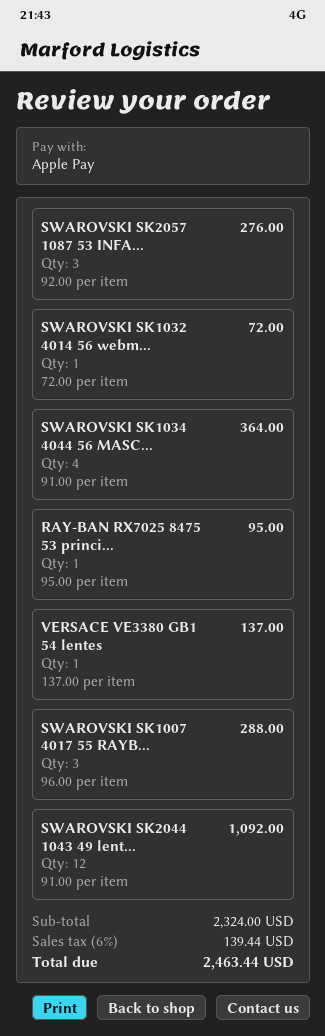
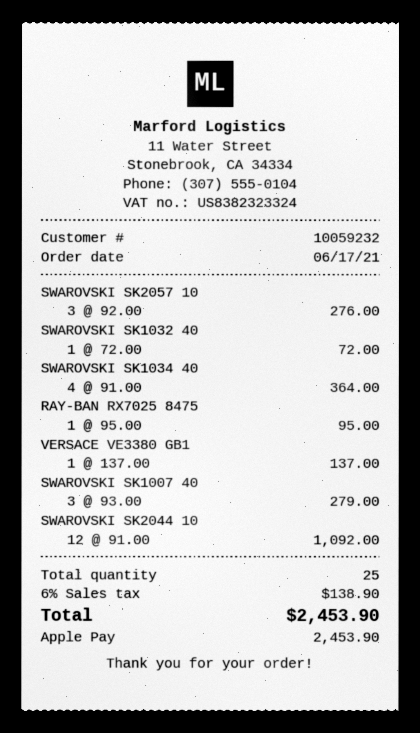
SWAROVSKI SK1007 4017 55 RAYB...: 3 x 96.00 = 288.00 -> 3 x 93.00 = 279.00
tax: 6% = 139.44 -> 6% = 138.90
total: 2463.44 -> 2453.90

